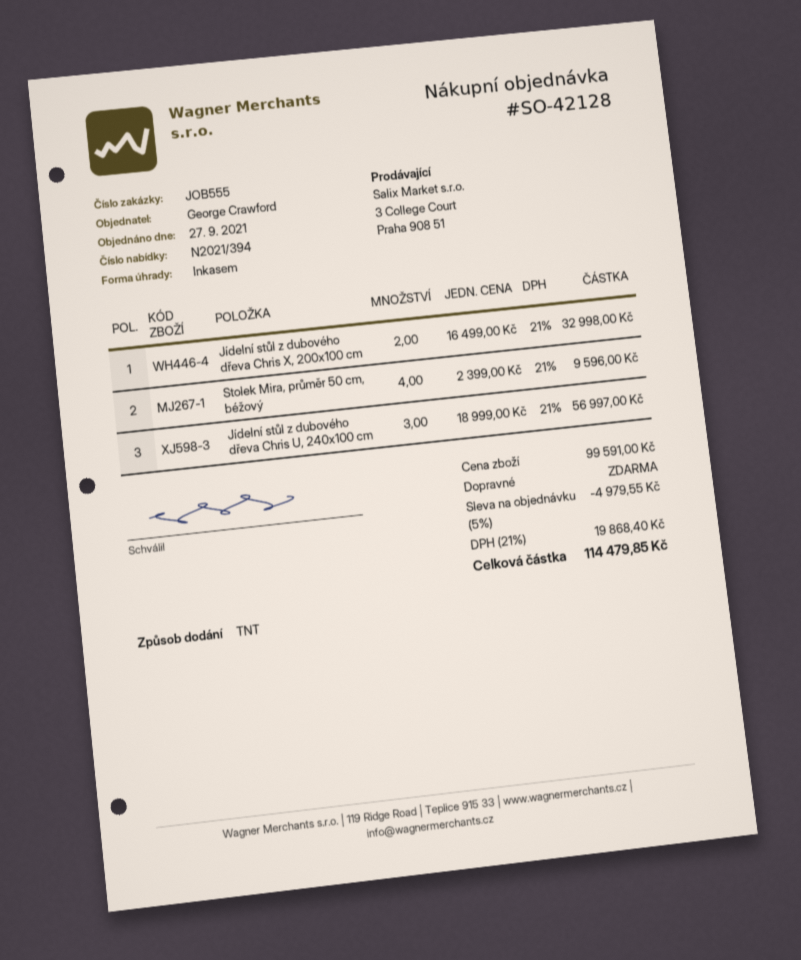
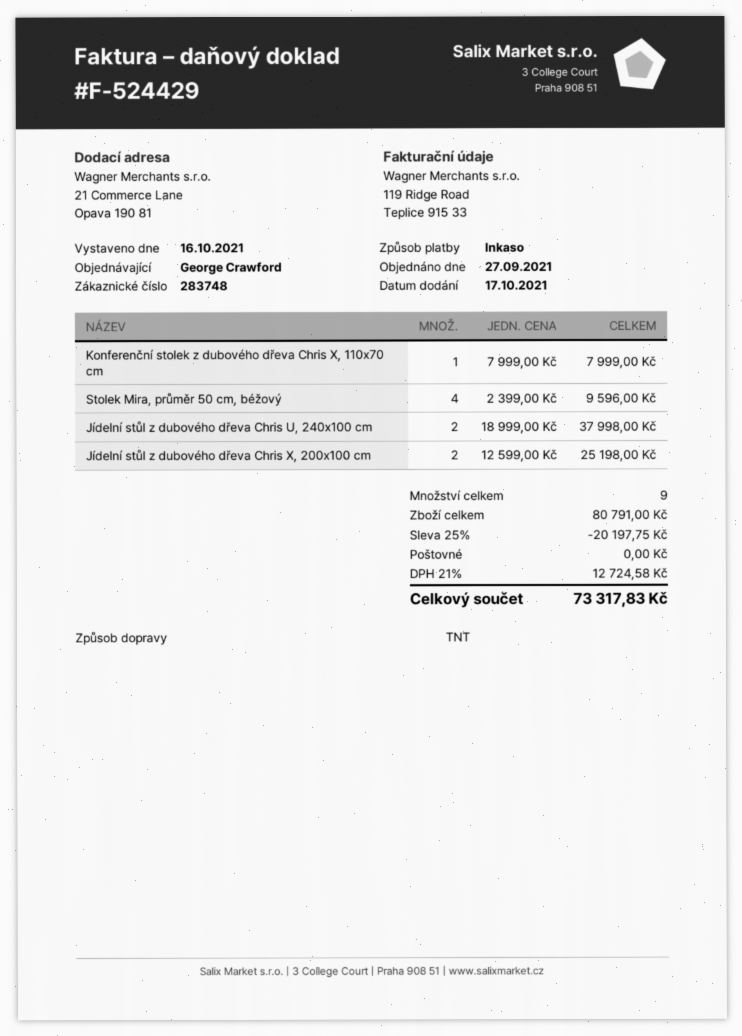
Jídelní stůl z dubového dřeva Chris X, 200x100 cm: 2 x 16499.00 = 32998.00 -> 2 x 12599.00 = 25198.00
Jídelní stůl z dubového dřeva Chris U, 240x100 cm: 3 x 18999.00 = 56997.00 -> 2 x 18999.00 = 37998.00
Konferenční stolek z dubového dřeva Chris X, 110x70 cm: none -> 1 x 7999.00 = 7999.00
subtotal: 99591.00 -> 80791.00
discount: 5% = 4979.55 -> 25% = 20197.75
tax: 21% = 19868.40 -> 21% = 12724.58
total: 114479.85 -> 73317.83

